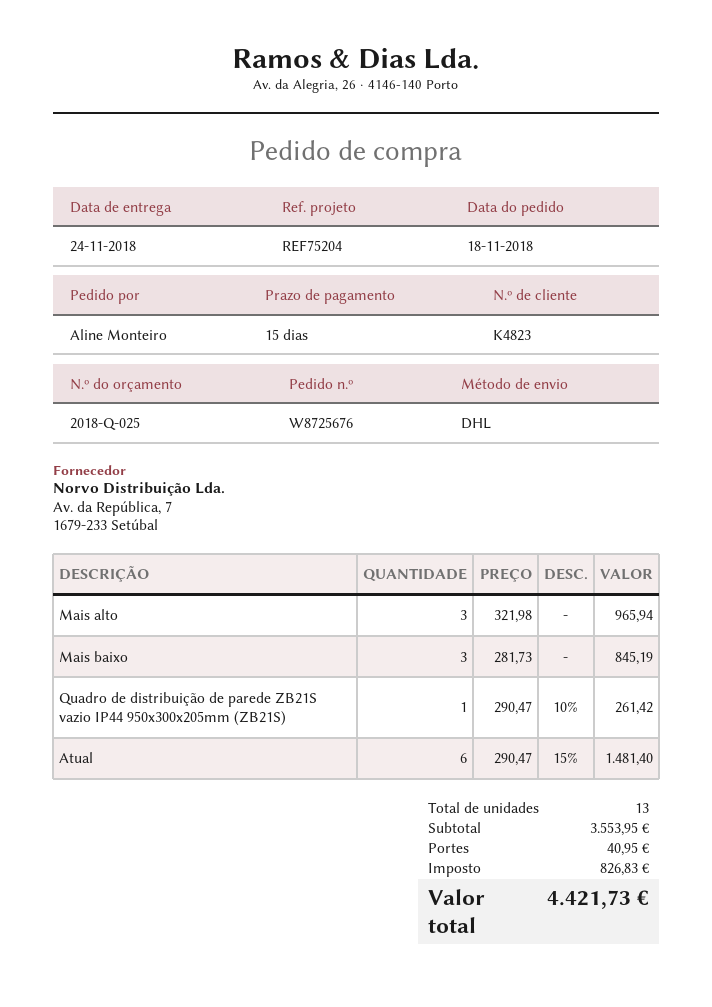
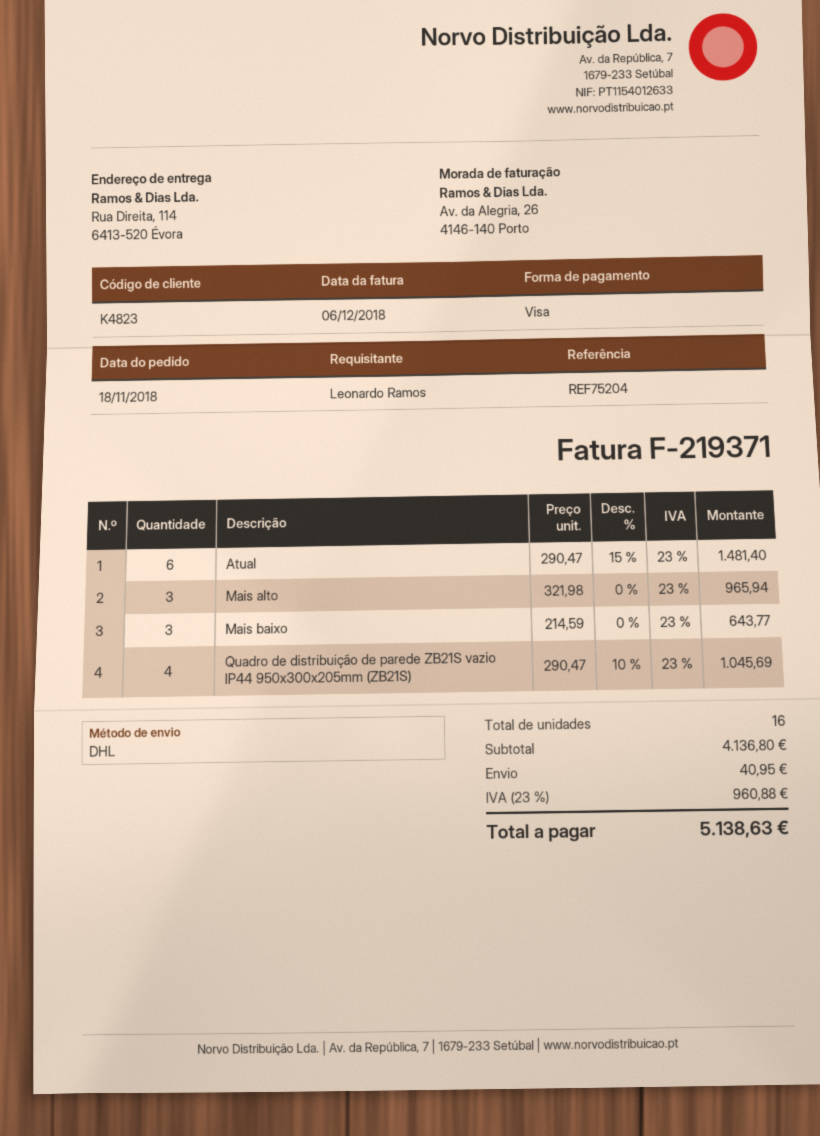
ordered by: Aline Monteiro -> Leonardo Ramos
Mais baixo: 3 x 281.73 = 845.19 -> 3 x 214.59 = 643.77
Quadro de distribuição de parede ZB21S vazio IP44 950x300x205mm (ZB21S): 1 x 290.47 - 10% = 261.42 -> 4 x 290.47 - 10% = 1045.69
total quantity: 13 -> 16
subtotal: 3553.95 -> 4136.80
tax: 826.83 -> 960.88
total: 4421.73 -> 5138.63

